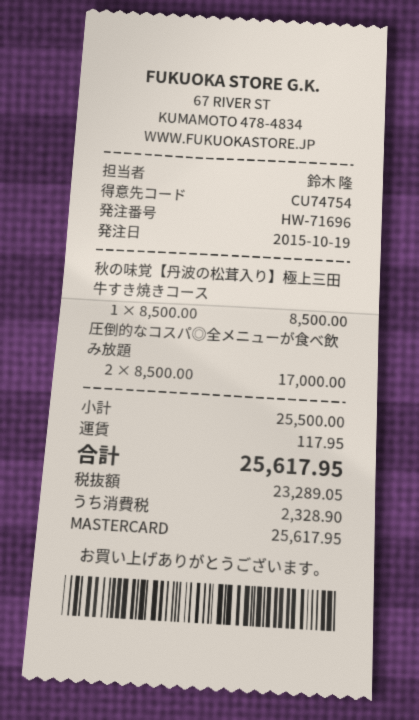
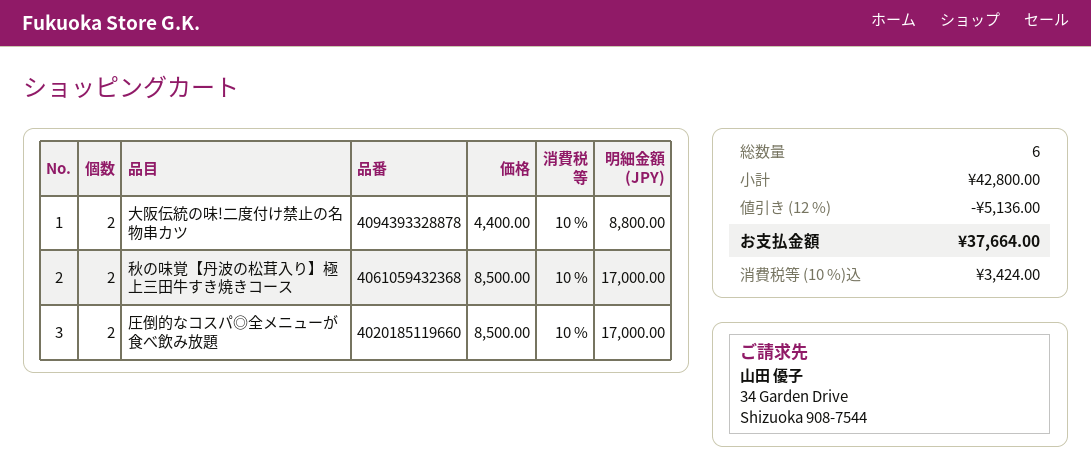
秋の味覚【丹波の松茸入り】極上三田牛すき焼きコース: 1 x 8500.00 = 8500.00 -> 2 x 8500.00 = 17000.00
大阪伝統の味!二度付け禁止の名物串カツ: none -> 2 x 4400.00 = 8800.00
subtotal: 25500.00 -> 42800.00
discount: none -> 12% = 5136.00
shipping: 117.95 -> none
tax: 2328.90 -> 3424.00
total: 25617.95 -> 37664.00

